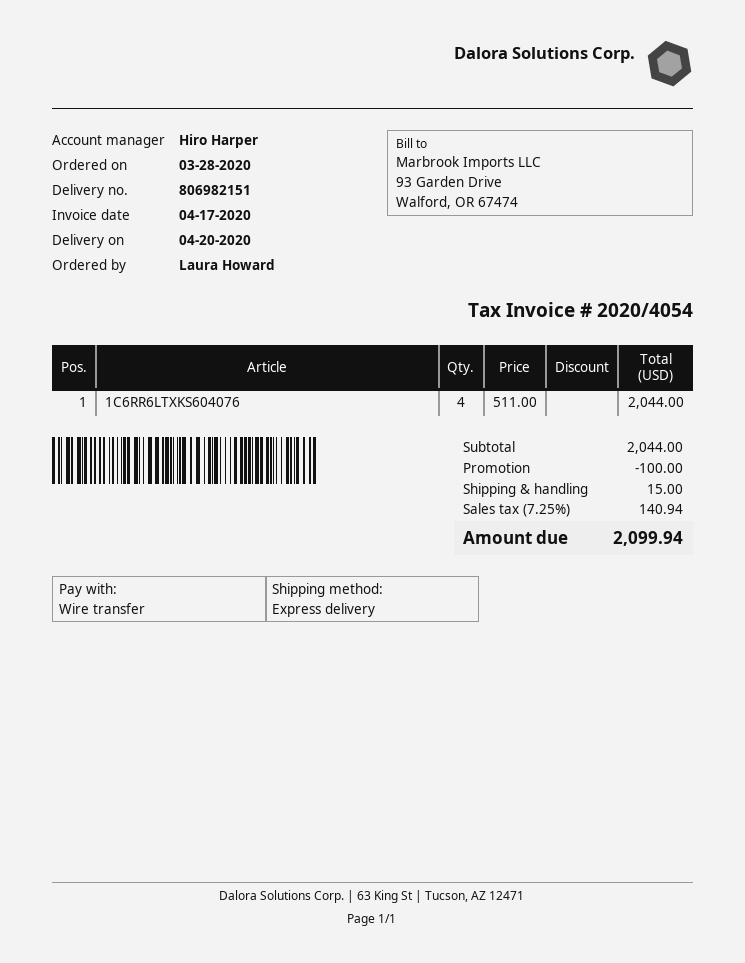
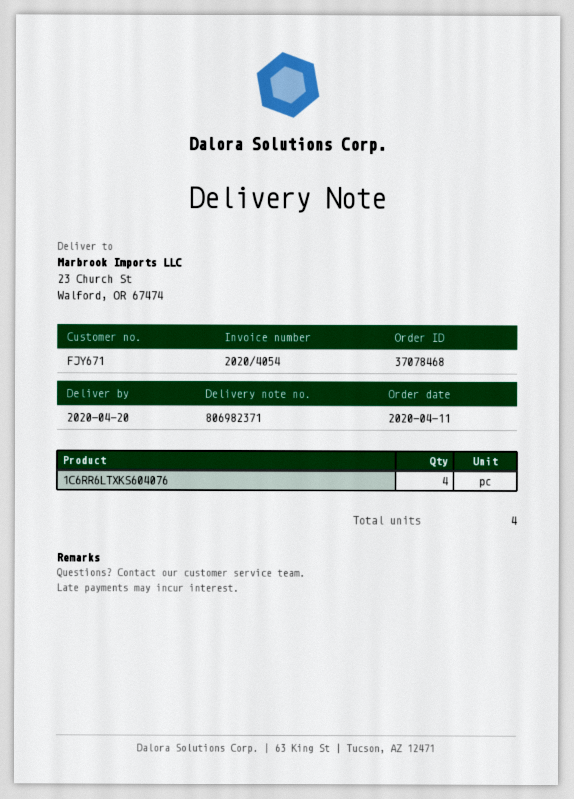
order date: 2020-03-28 -> 2020-04-11
delivery note number: 806982151 -> 806982371

